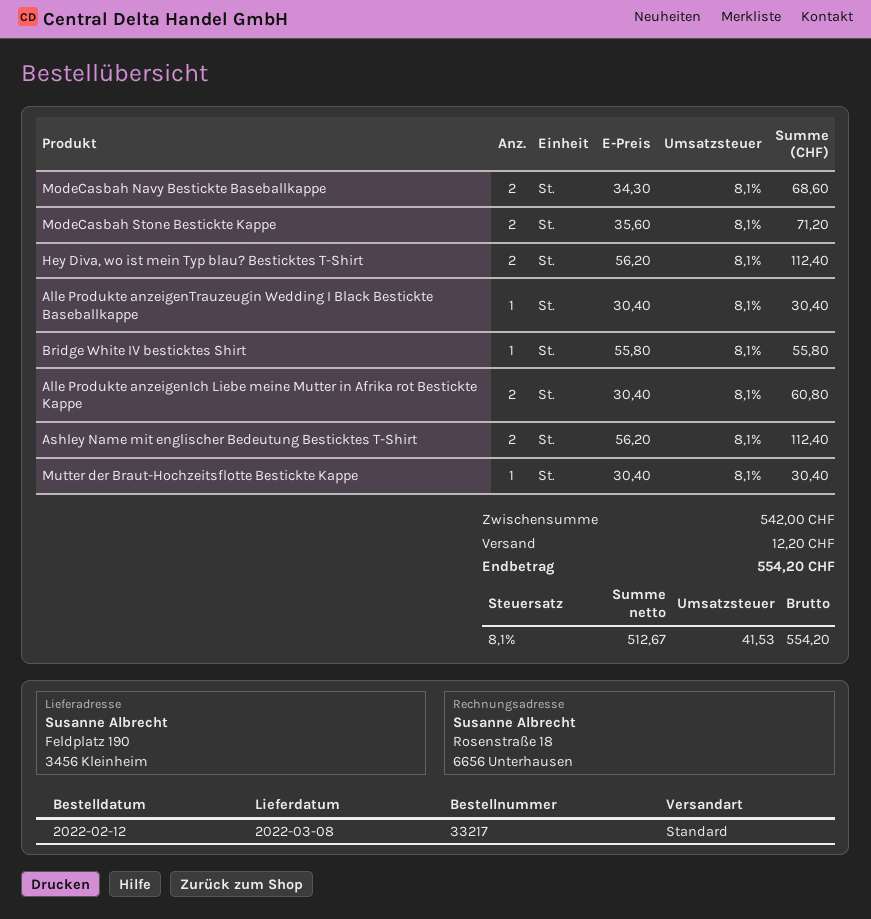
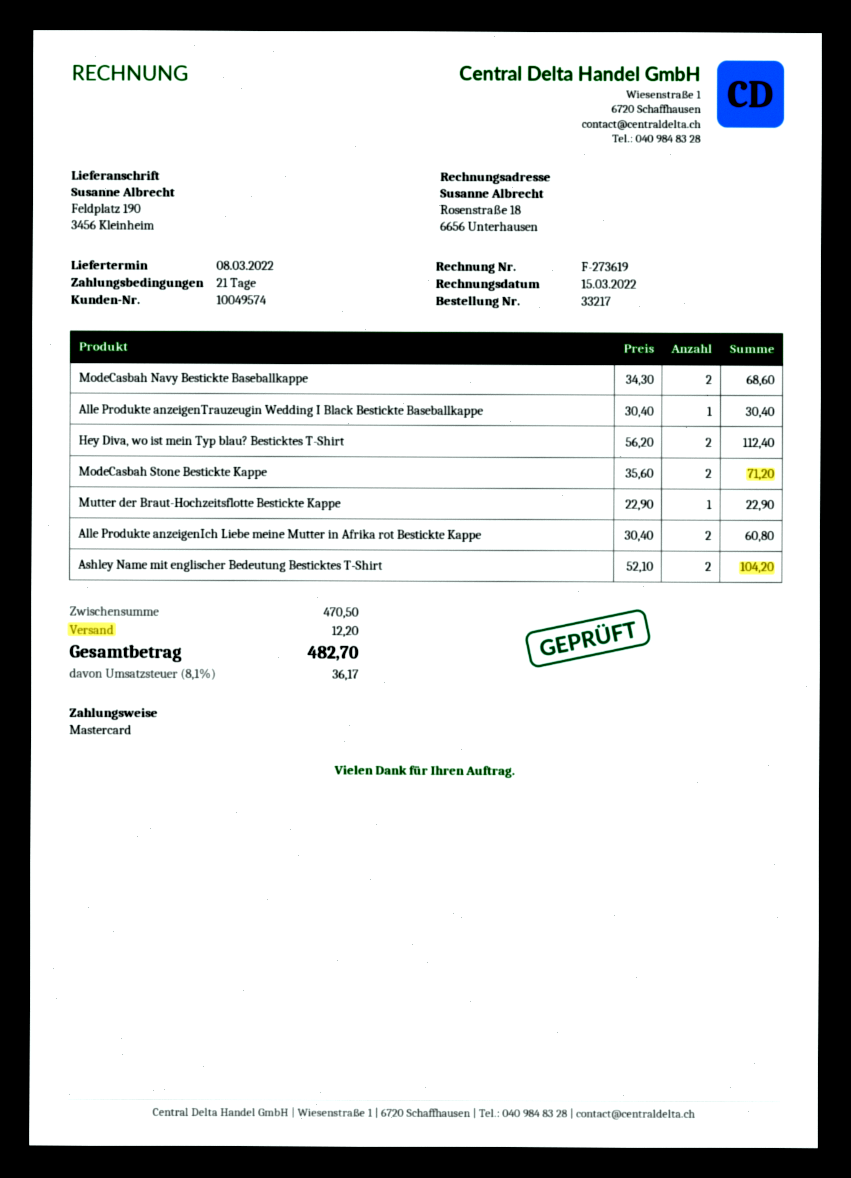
Bridge White IV besticktes Shirt: 1 x 55.80 = 55.80 -> none
Ashley Name mit englischer Bedeutung Besticktes T-Shirt: 2 x 56.20 = 112.40 -> 2 x 52.10 = 104.20
Mutter der Braut-Hochzeitsflotte Bestickte Kappe: 1 x 30.40 = 30.40 -> 1 x 22.90 = 22.90
subtotal: 542.00 -> 470.50
tax: 8.1% = 41.53 -> 8.1% = 36.17
total: 554.20 -> 482.70

